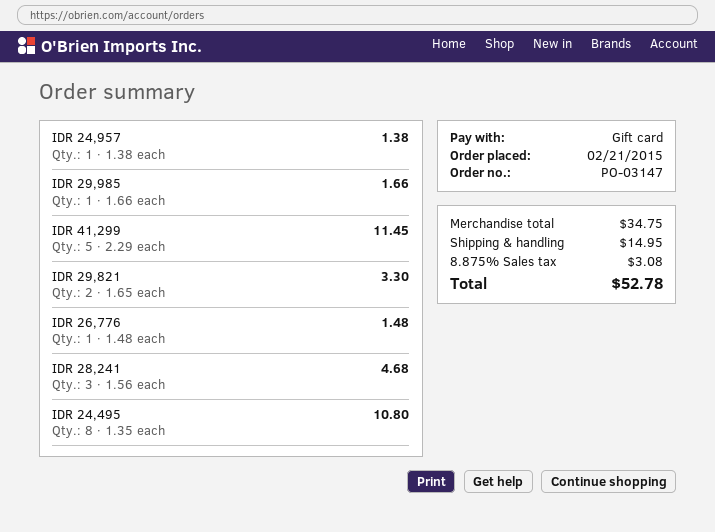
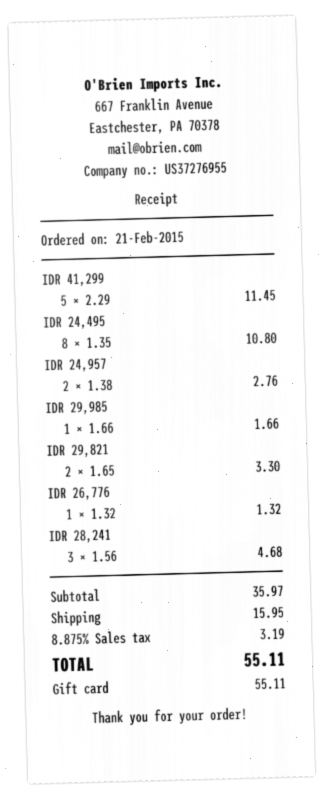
IDR 24,957: 1 x 1.38 = 1.38 -> 2 x 1.38 = 2.76
IDR 26,776: 1 x 1.48 = 1.48 -> 1 x 1.32 = 1.32
subtotal: 34.75 -> 35.97
shipping: 14.95 -> 15.95
tax: 8.875% = 3.08 -> 8.875% = 3.19
total: 52.78 -> 55.11

